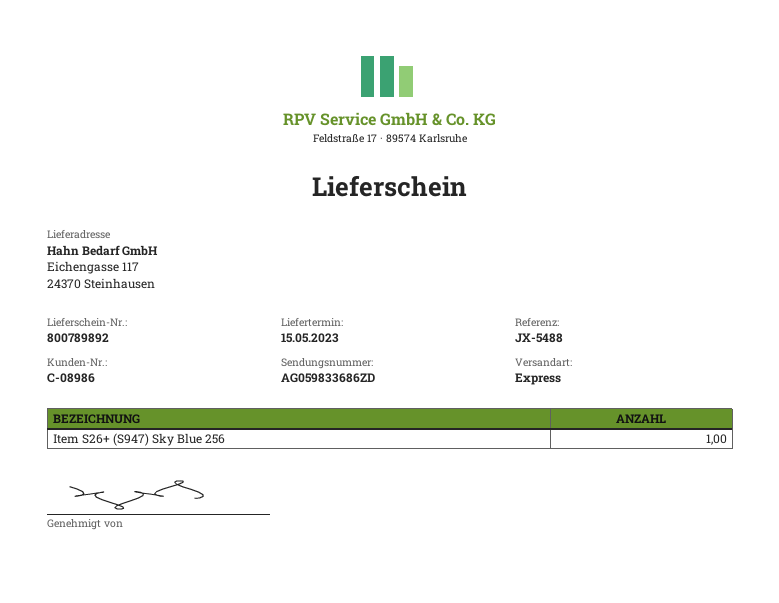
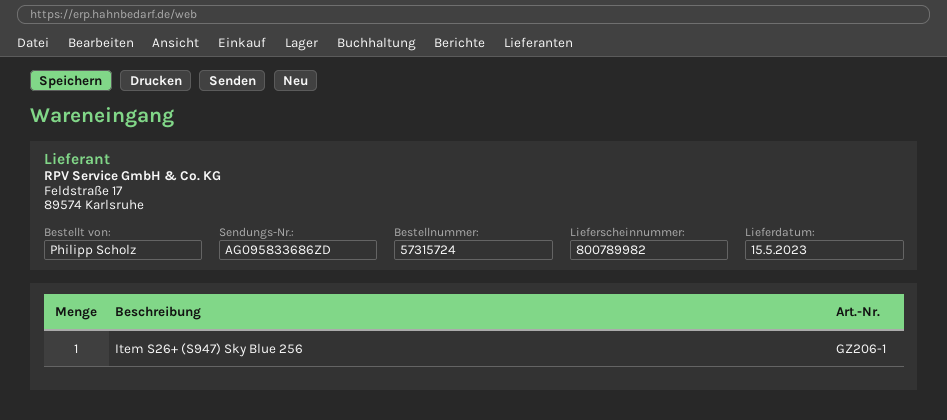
delivery note number: 800789892 -> 800789982
tracking number: AG059833686ZD -> AG095833686ZD

